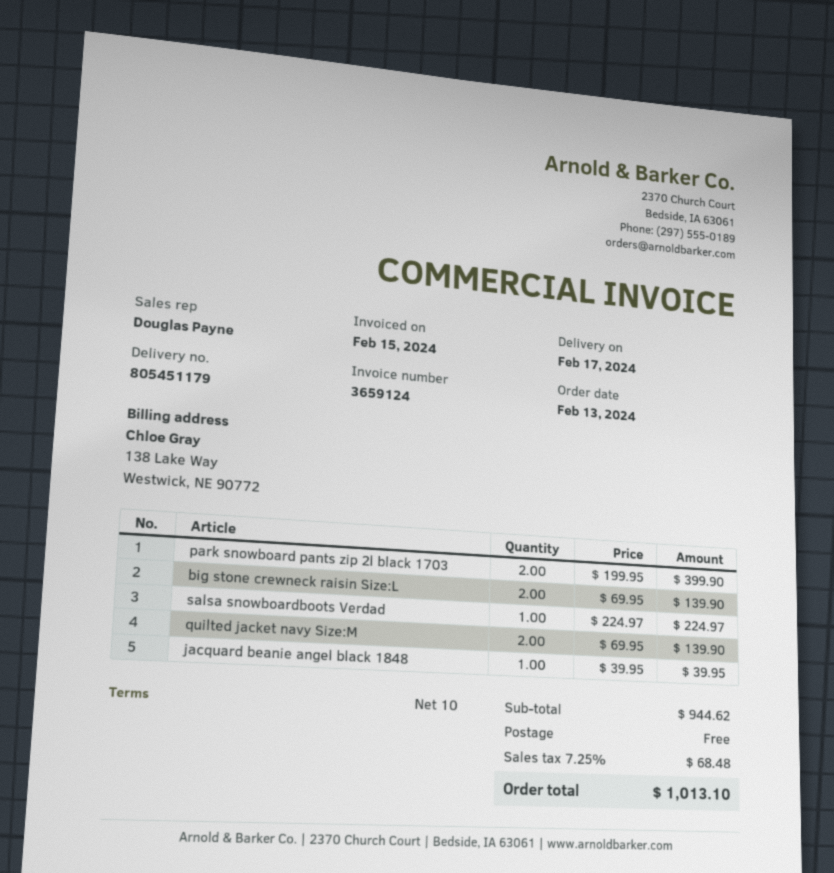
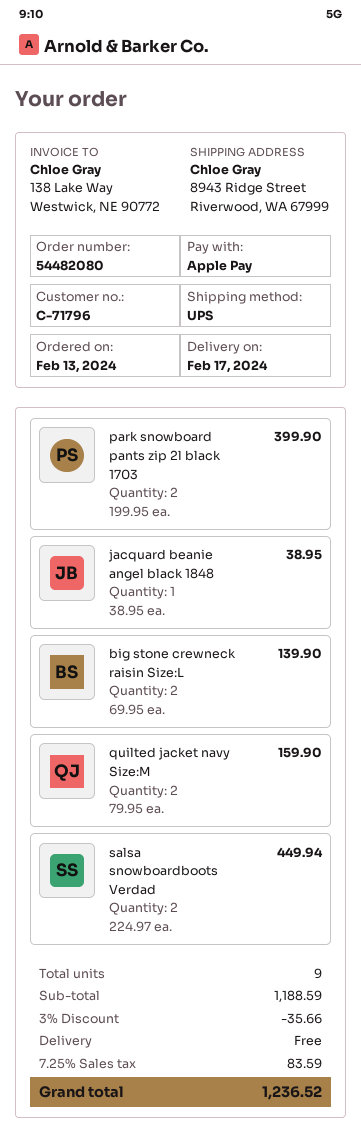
salsa snowboardboots Verdad: 1 x 224.97 = 224.97 -> 2 x 224.97 = 449.94
quilted jacket navy Size:M: 2 x 69.95 = 139.90 -> 2 x 79.95 = 159.90
jacquard beanie angel black 1848: 1 x 39.95 = 39.95 -> 1 x 38.95 = 38.95
subtotal: 944.62 -> 1188.59
discount: none -> 3% = 35.66
tax: 7.25% = 68.48 -> 7.25% = 83.59
total: 1013.10 -> 1236.52

